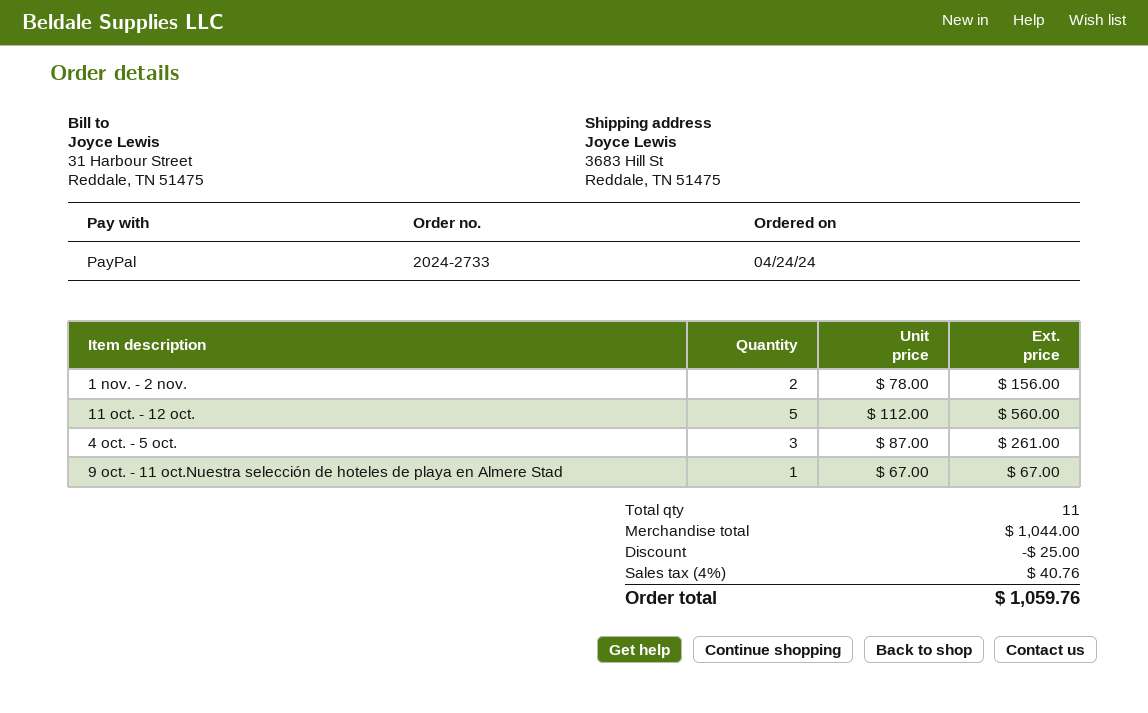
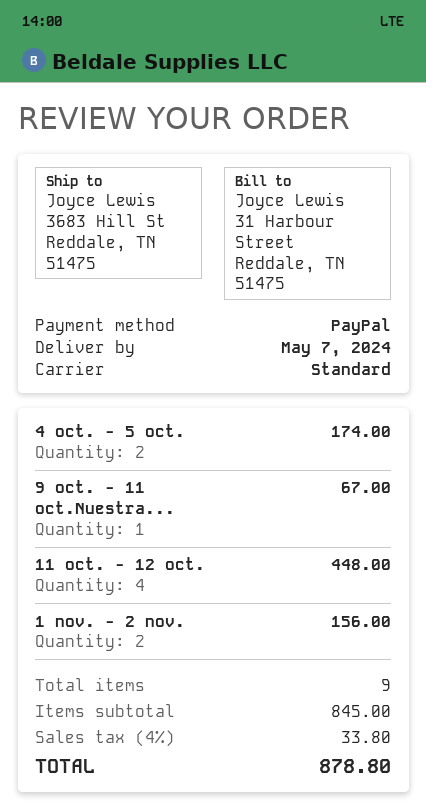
11 oct. - 12 oct.: 5 for 560.00 -> 4 for 448.00
4 oct. - 5 oct.: 3 for 261.00 -> 2 for 174.00
total quantity: 11 -> 9
subtotal: 1044.00 -> 845.00
discount: 25.00 -> none
tax: 4% = 40.76 -> 4% = 33.80
total: 1059.76 -> 878.80

